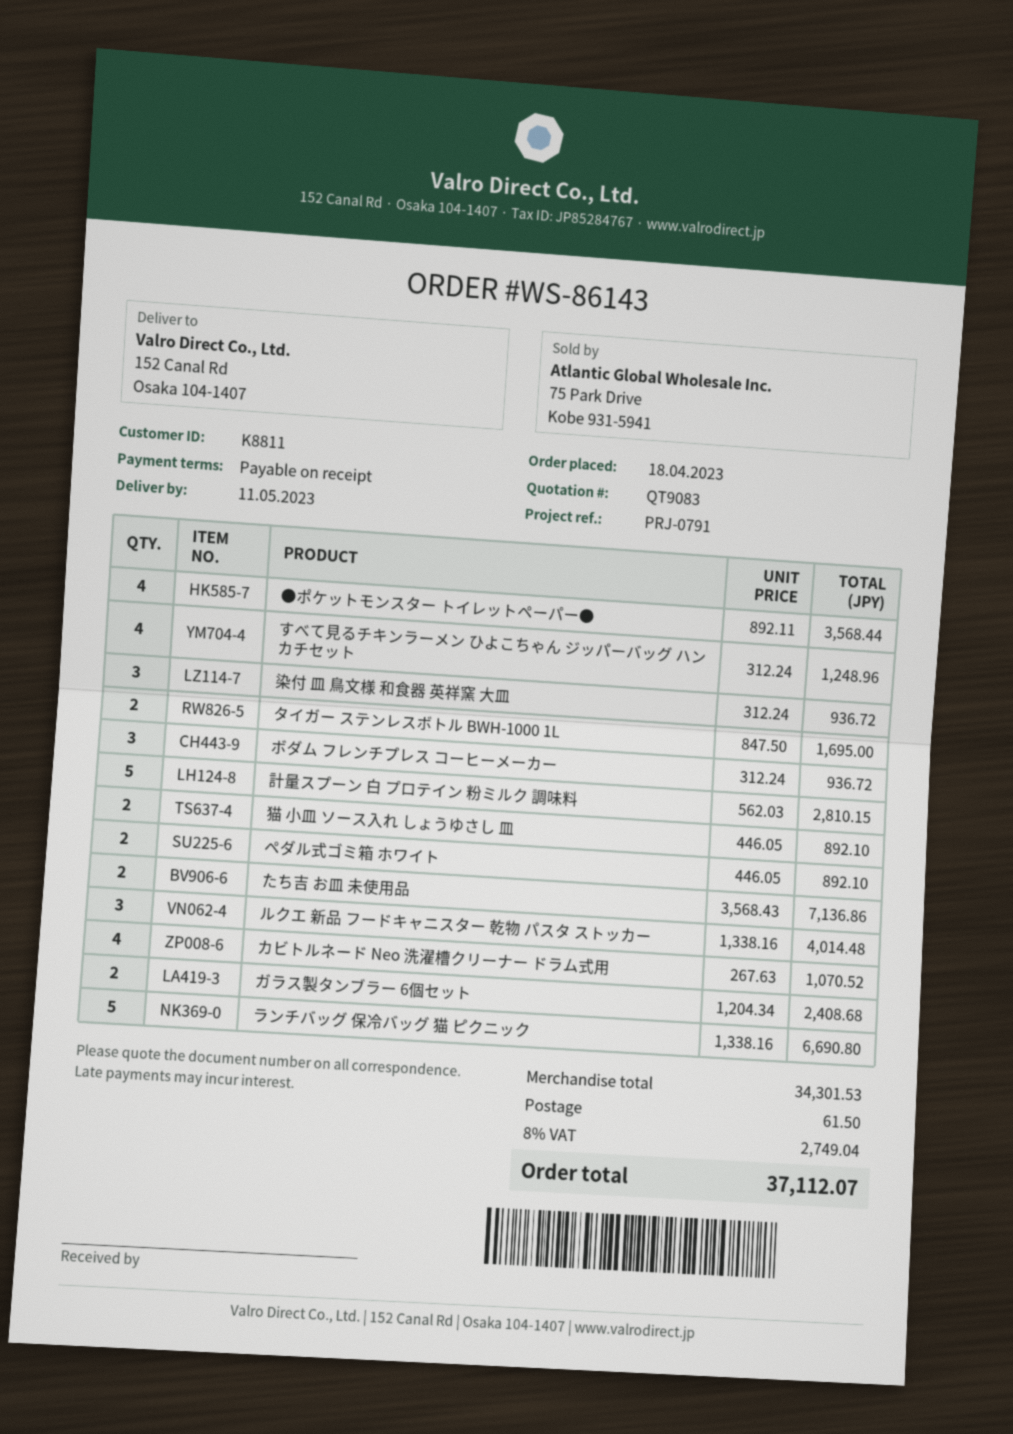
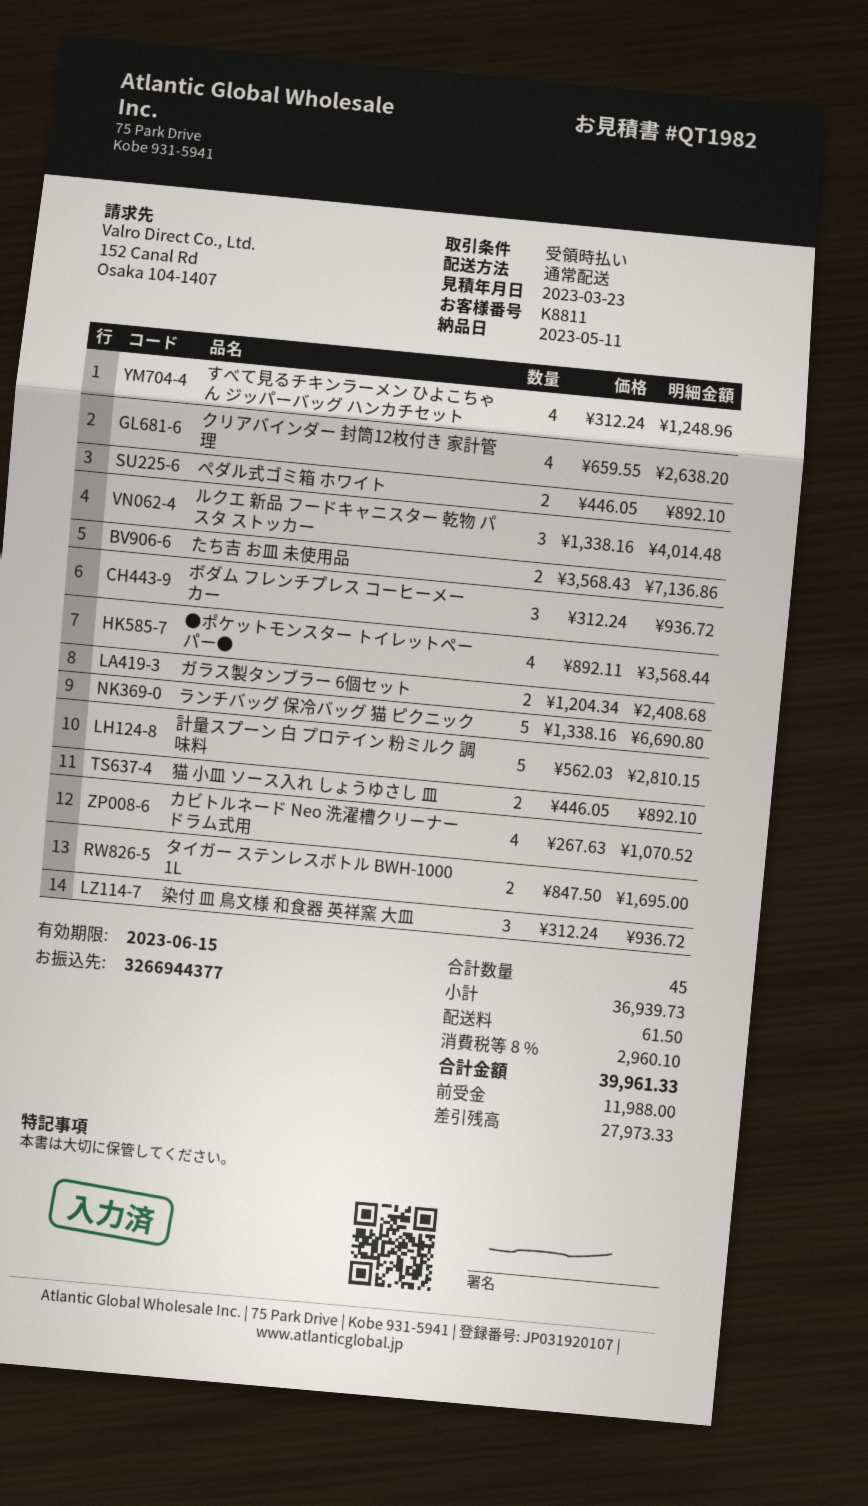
quote number: QT9083 -> QT1982
クリアバインダー 封筒12枚付き 家計管理: none -> 4 x 659.55 = 2638.20
subtotal: 34301.53 -> 36939.73
tax: 8% = 2749.04 -> 8% = 2960.10
total: 37112.07 -> 39961.33

